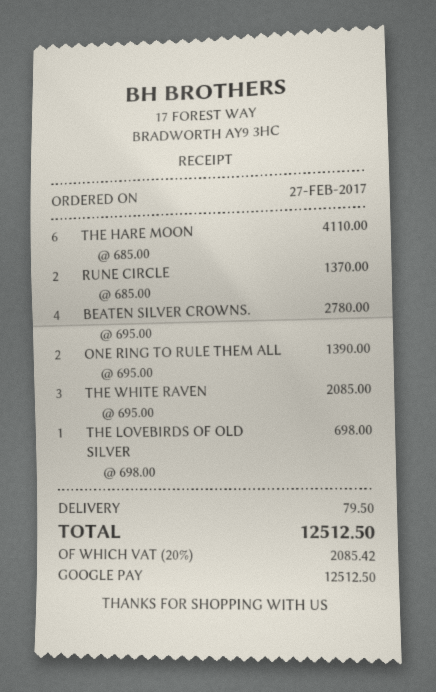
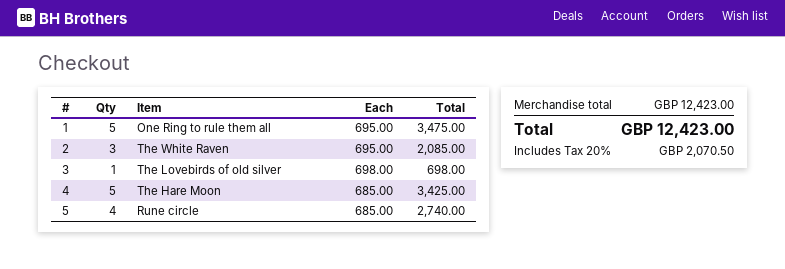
THE HARE MOON: 6 x 685.00 = 4110.00 -> 5 x 685.00 = 3425.00
RUNE CIRCLE: 2 x 685.00 = 1370.00 -> 4 x 685.00 = 2740.00
BEATEN SILVER CROWNS.: 4 x 695.00 = 2780.00 -> none
ONE RING TO RULE THEM ALL: 2 x 695.00 = 1390.00 -> 5 x 695.00 = 3475.00
shipping: 79.50 -> none
tax: 20% = 2085.42 -> 20% = 2070.50
total: 12512.50 -> 12423.00

